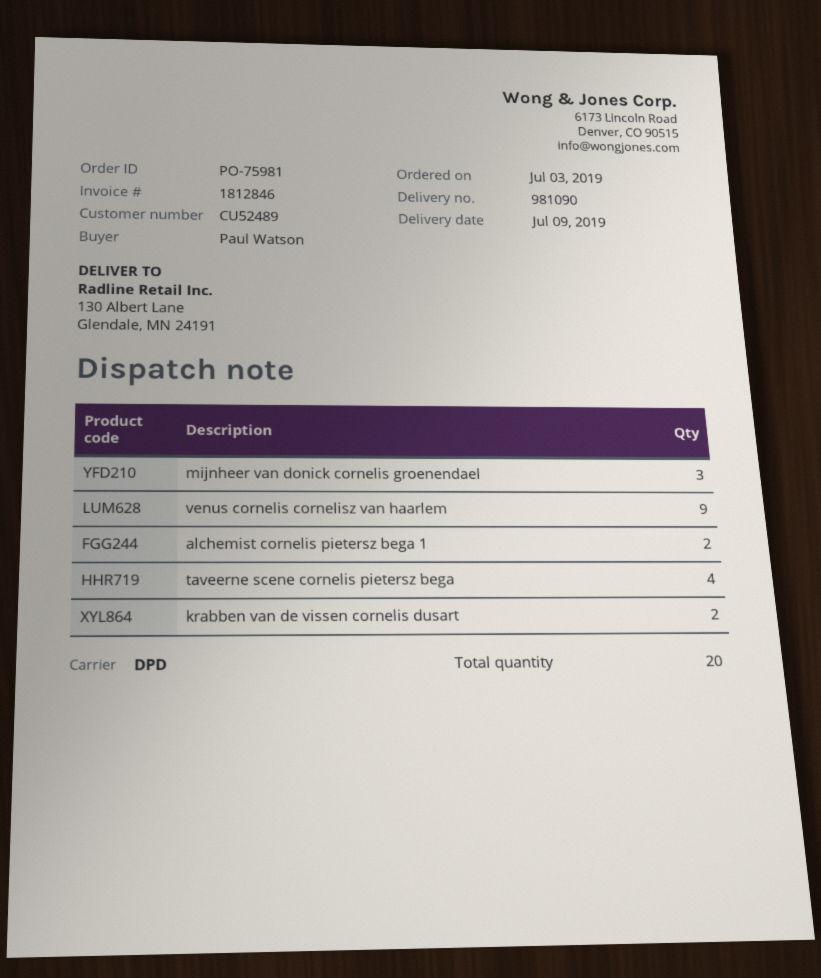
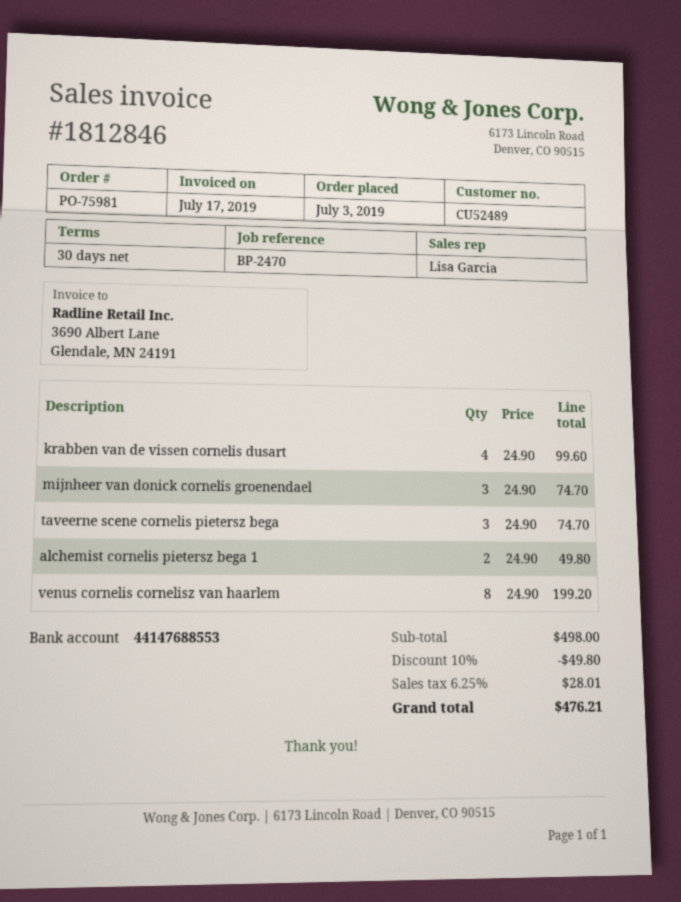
venus cornelis cornelisz van haarlem: 9 -> 8
taveerne scene cornelis pietersz bega: 4 -> 3
krabben van de vissen cornelis dusart: 2 -> 4

